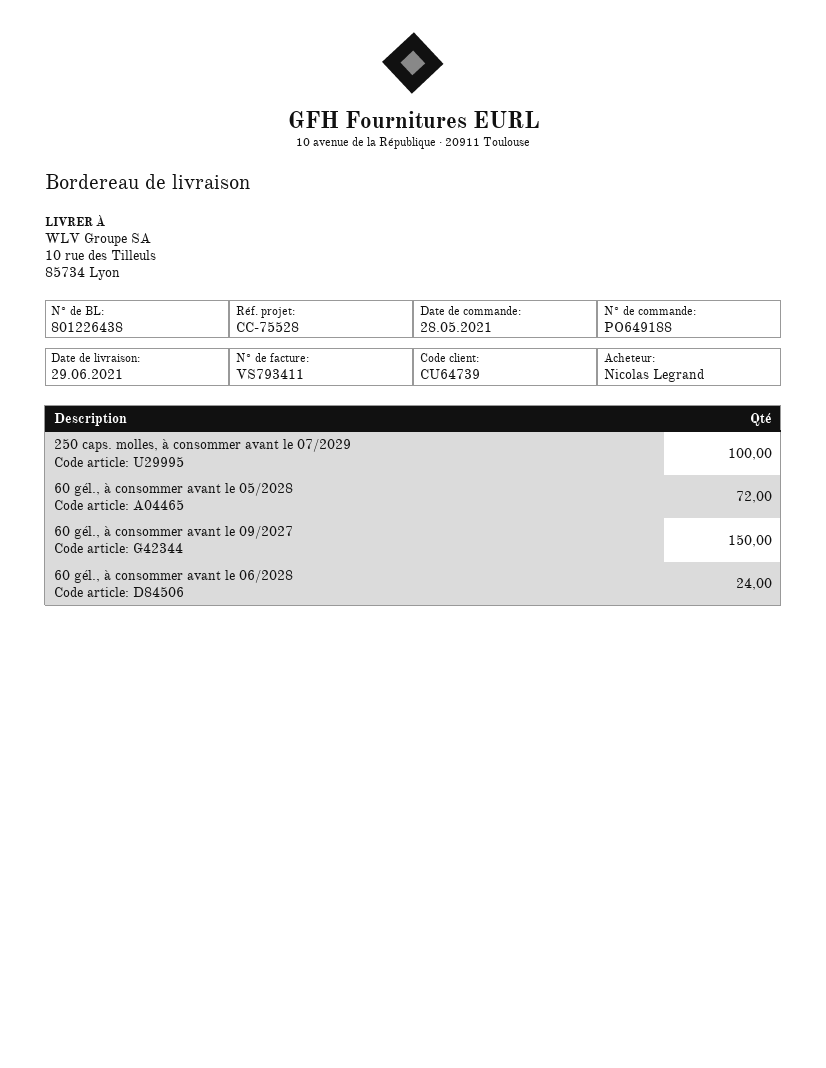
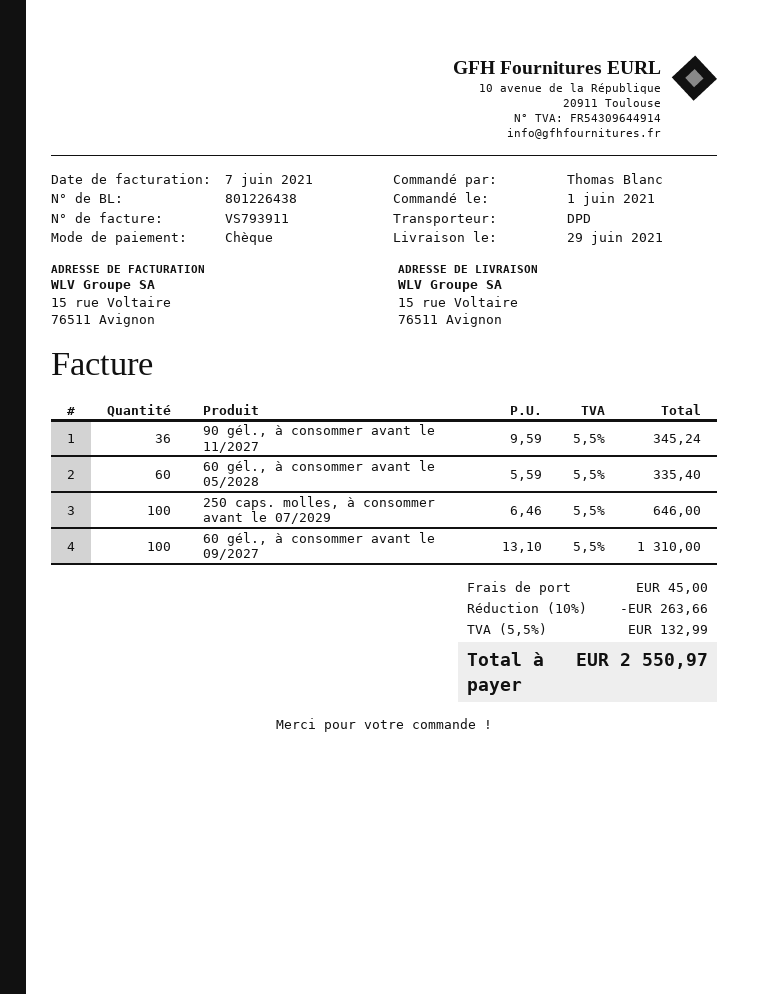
order date: 2021-05-28 -> 2021-06-01
invoice number: VS793411 -> VS793911
ordered by: Nicolas Legrand -> Thomas Blanc
ship to: 10 rue des Tilleuls, 85734 Lyon -> 15 rue Voltaire, 76511 Avignon
60 gél., à consommer avant le 05/2028: 72 -> 60
60 gél., à consommer avant le 09/2027: 150 -> 100
60 gél., à consommer avant le 06/2028: 24 -> none
90 gél., à consommer avant le 11/2027: none -> 36

